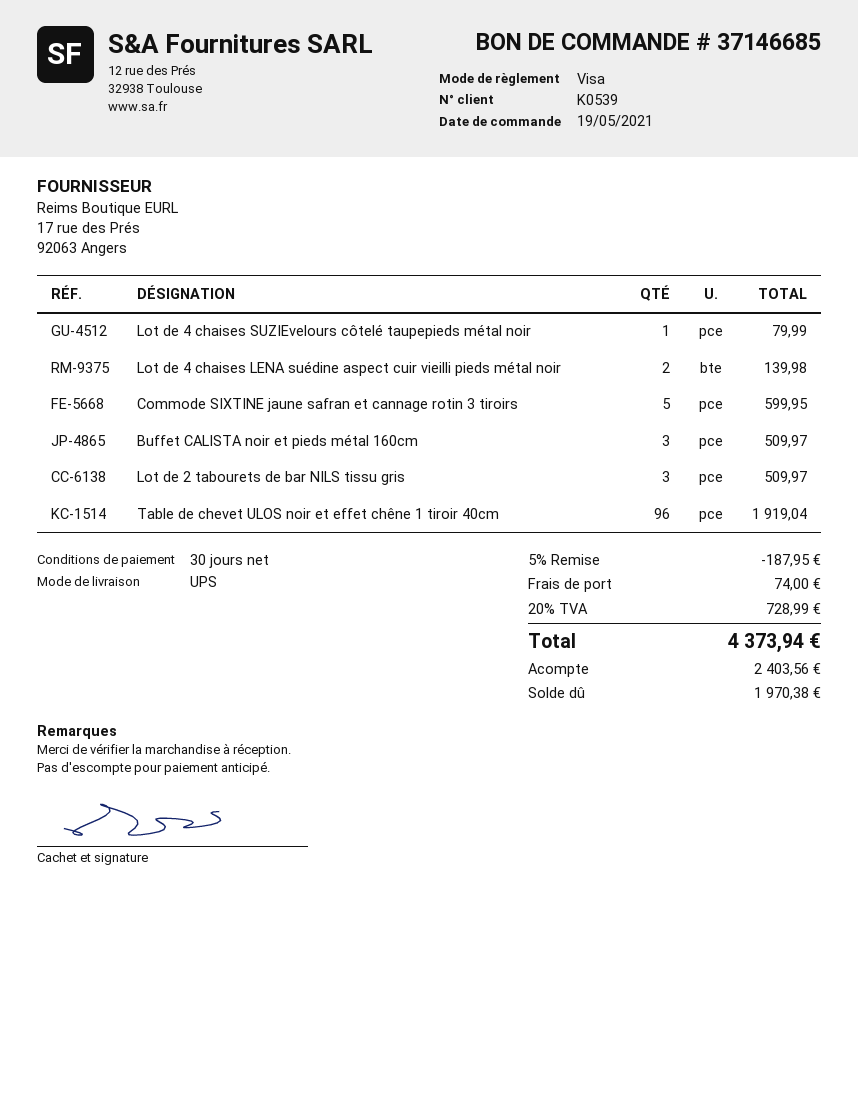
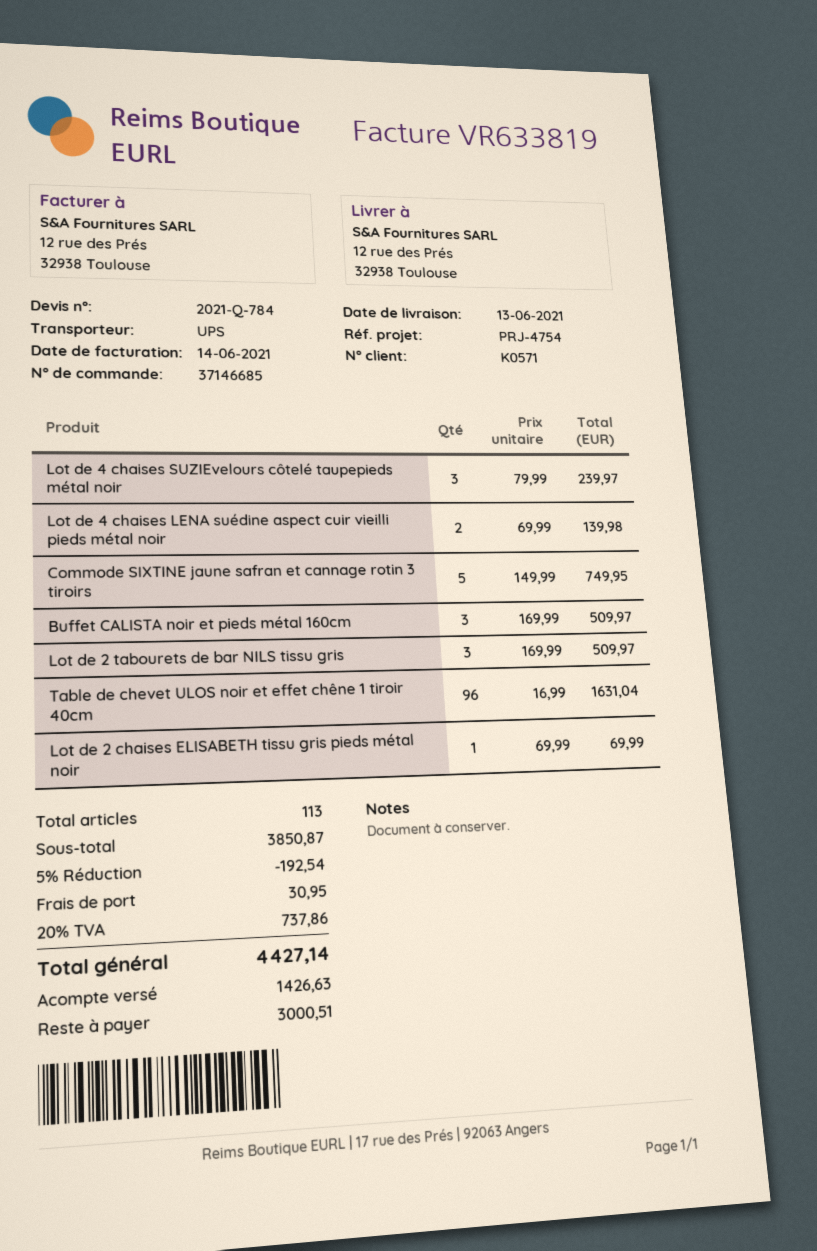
customer number: K0539 -> K0571
Lot de 4 chaises SUZIEvelours côtelé taupepieds métal noir: 1 for 79.99 -> 3 for 239.97
Commode SIXTINE jaune safran et cannage rotin 3 tiroirs: 5 for 599.95 -> 5 for 749.95
Table de chevet ULOS noir et effet chêne 1 tiroir 40cm: 96 for 1919.04 -> 96 for 1631.04
Lot de 2 chaises ELISABETH tissu gris pieds métal noir: none -> 1 for 69.99
discount: 5% = 187.95 -> 5% = 192.54
shipping: 74.00 -> 30.95
tax: 20% = 728.99 -> 20% = 737.86
total: 4373.94 -> 4427.14
deposit: 2403.56 -> 1426.63
balance: 1970.38 -> 3000.51

